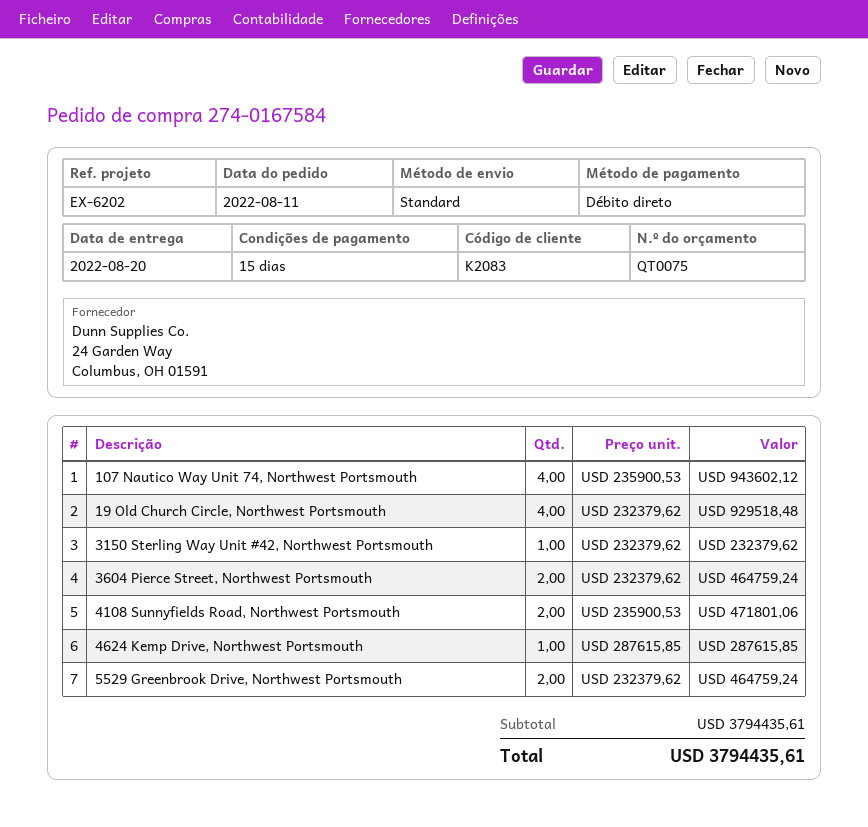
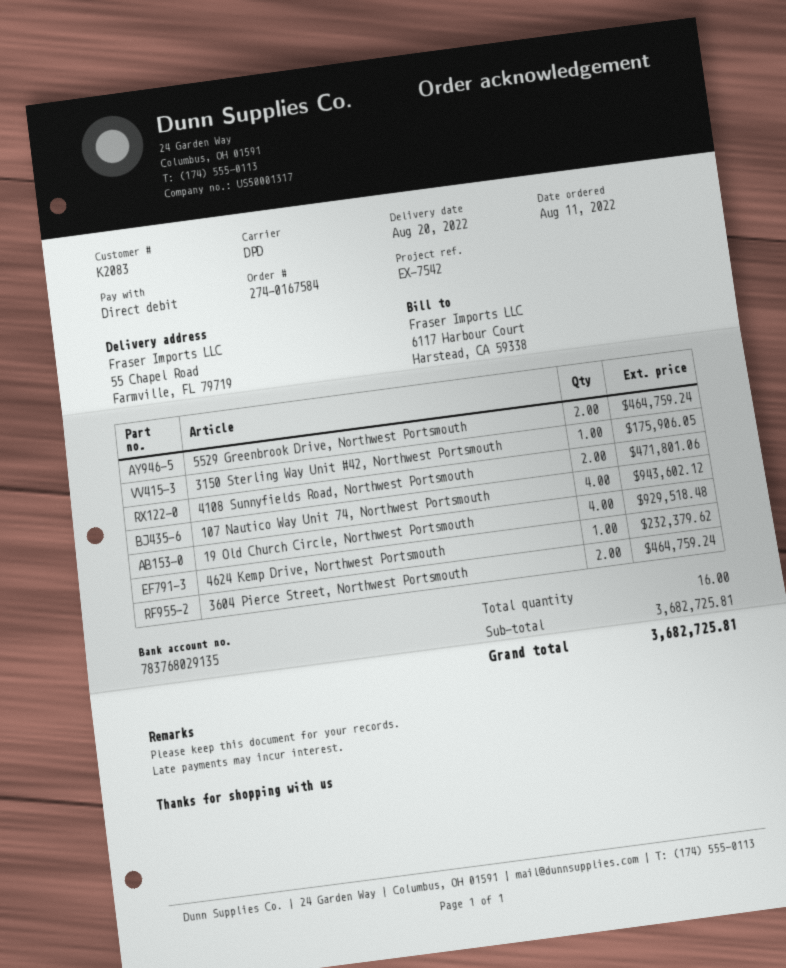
reference: EX-6202 -> EX-7542
shipping method: standard -> DPD
3150 Sterling Way Unit #42, Northwest Portsmouth: 1 for 232379.62 -> 1 for 175906.05
4624 Kemp Drive, Northwest Portsmouth: 1 for 287615.85 -> 1 for 232379.62
subtotal: 3794435.61 -> 3682725.81
total: 3794435.61 -> 3682725.81

